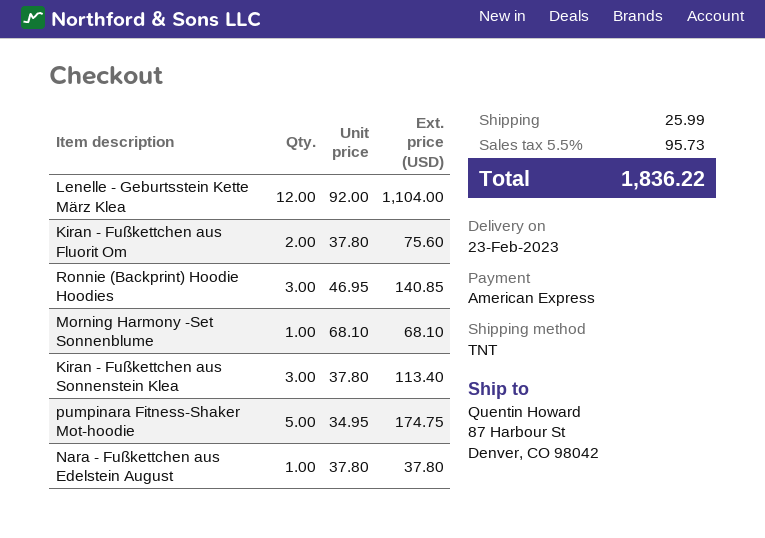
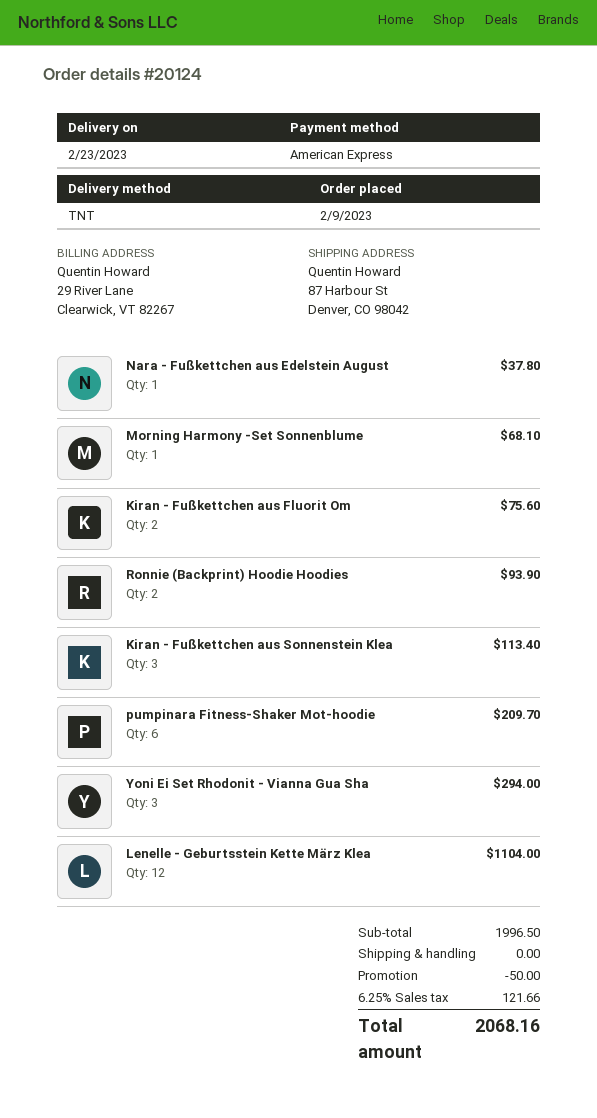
Ronnie (Backprint) Hoodie Hoodies: 3 for 140.85 -> 2 for 93.90
pumpinara Fitness-Shaker Mot-hoodie: 5 for 174.75 -> 6 for 209.70
Yoni Ei Set Rhodonit - Vianna Gua Sha: none -> 3 for 294.00
discount: none -> 50.00
shipping: 25.99 -> 0.00
tax: 5.5% = 95.73 -> 6.25% = 121.66
total: 1836.22 -> 2068.16

